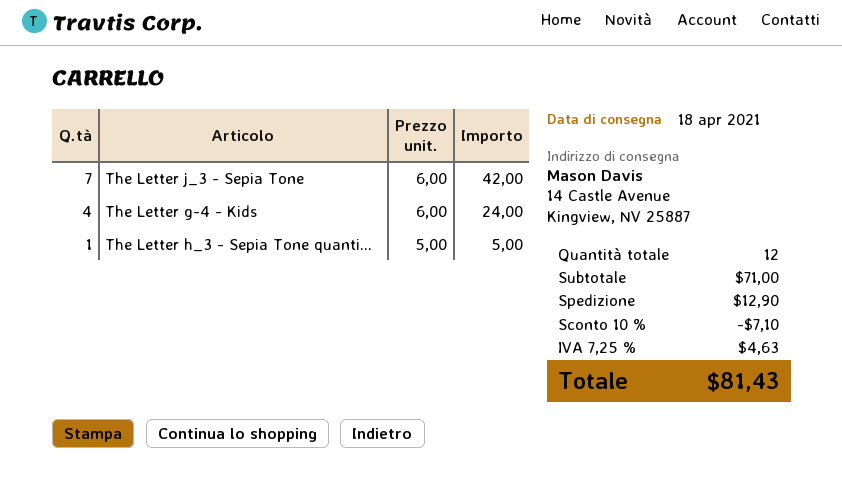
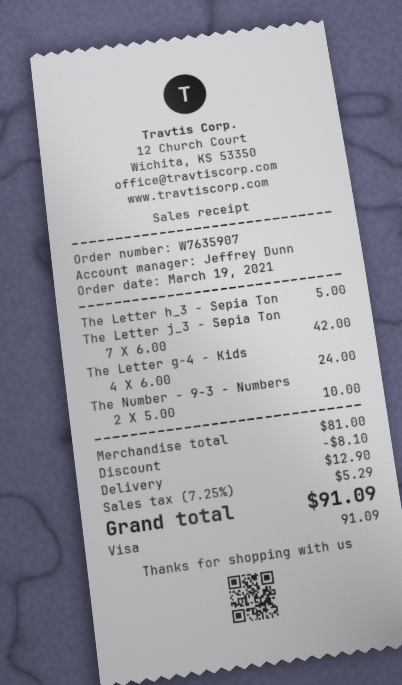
The Number - 9-3 - Numbers: none -> 2 x 5.00 = 10.00
subtotal: 71.00 -> 81.00
discount: 7.10 -> 8.10
tax: 7.25% = 4.63 -> 7.25% = 5.29
total: 81.43 -> 91.09

